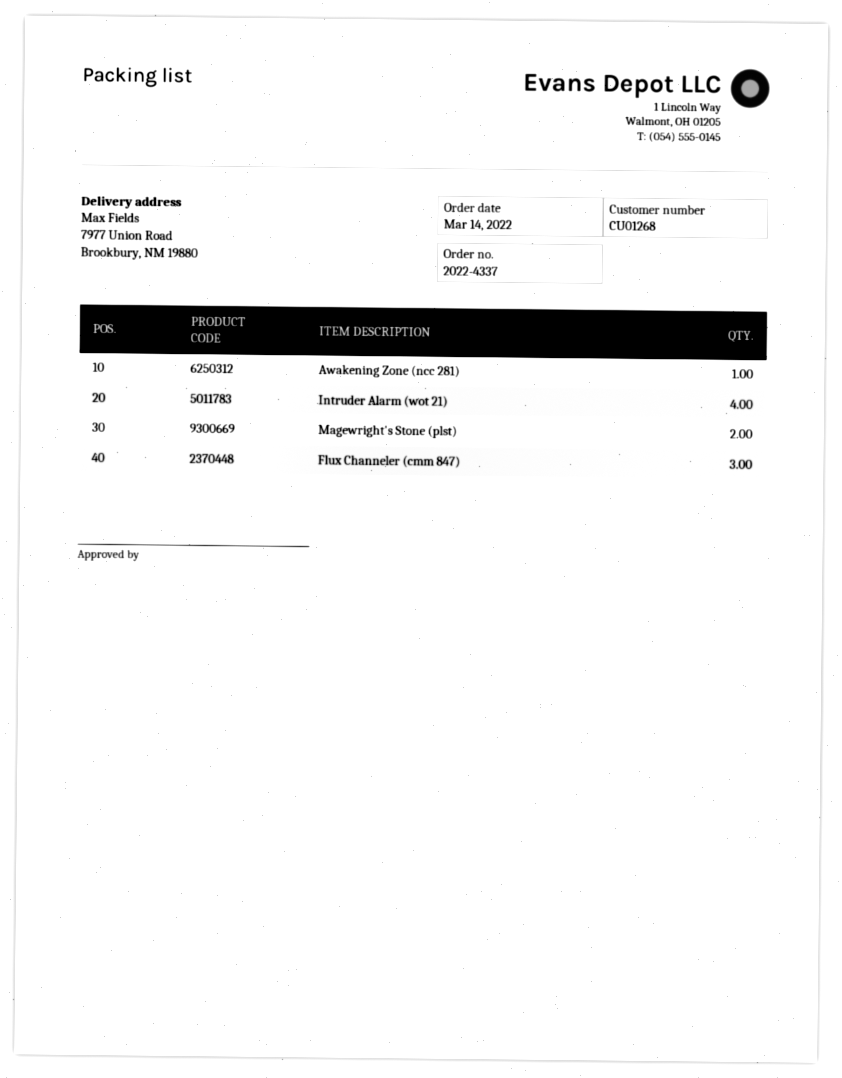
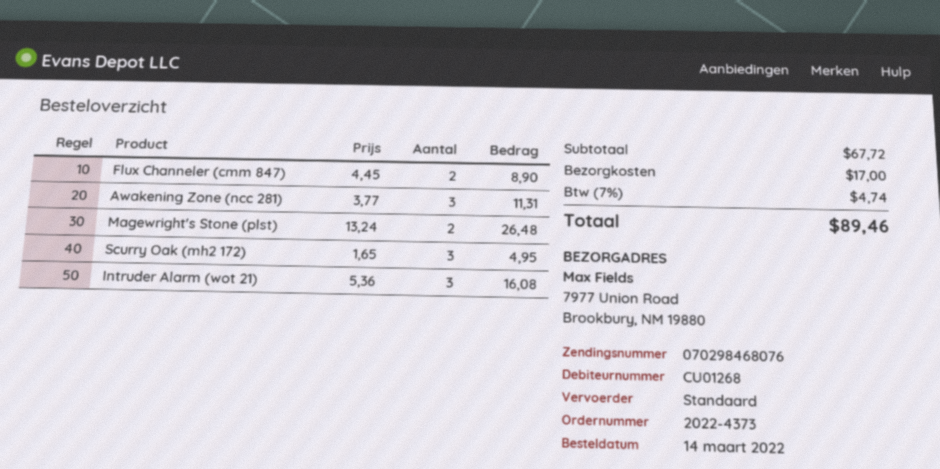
order number: 2022-4337 -> 2022-4373
Awakening Zone (ncc 281): 1 -> 3
Intruder Alarm (wot 21): 4 -> 3
Flux Channeler (cmm 847): 3 -> 2
Scurry Oak (mh2 172): none -> 3

